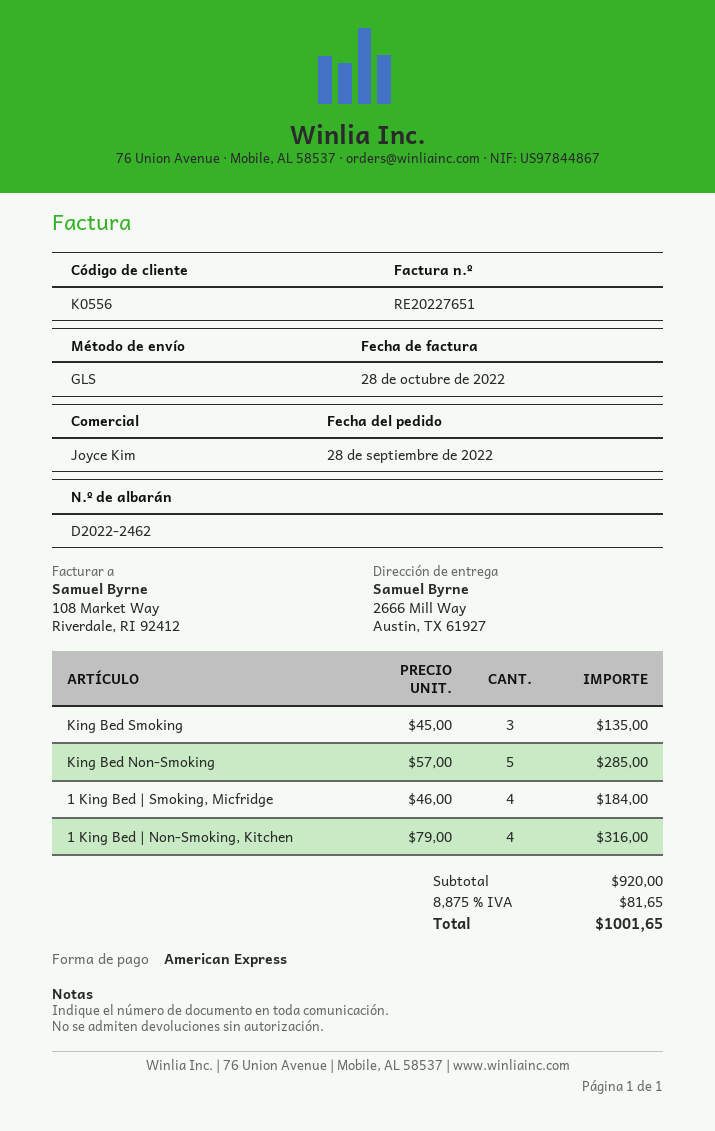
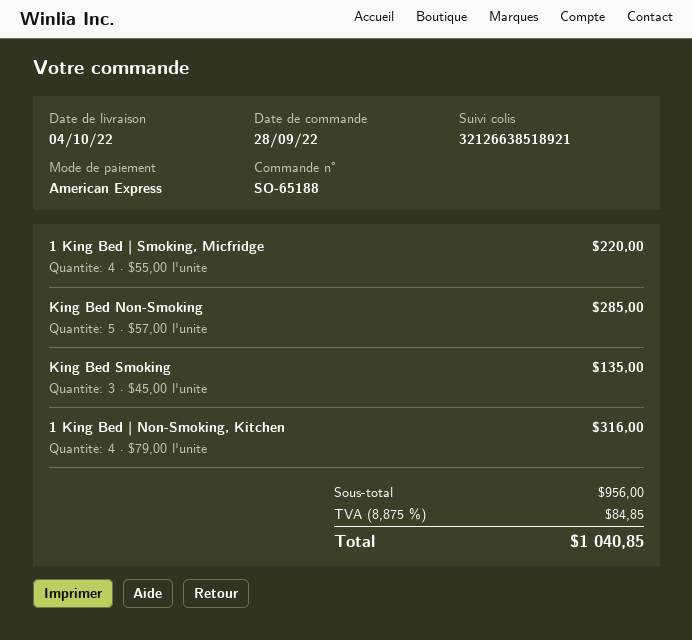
1 King Bed | Smoking, Micfridge: 4 x 46.00 = 184.00 -> 4 x 55.00 = 220.00
subtotal: 920.00 -> 956.00
tax: 8.875% = 81.65 -> 8.875% = 84.85
total: 1001.65 -> 1040.85

